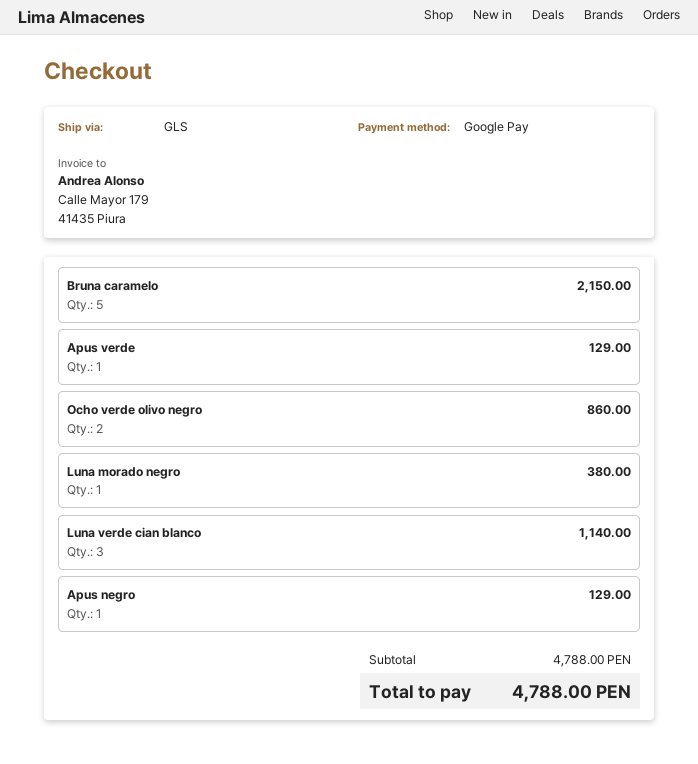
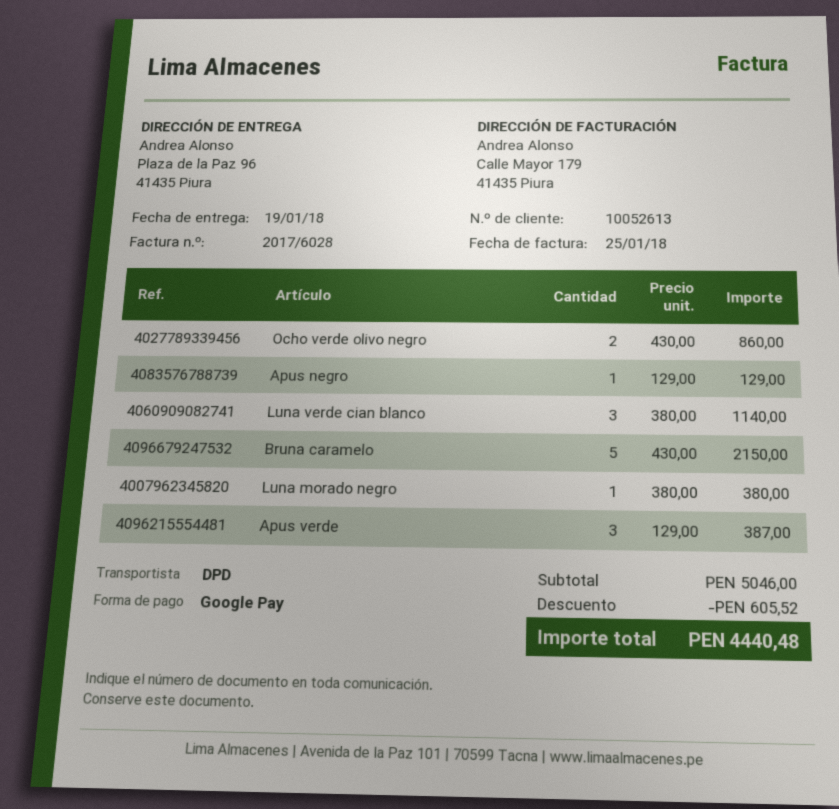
shipping method: GLS -> DPD
Apus verde: 1 for 129.00 -> 3 for 387.00
subtotal: 4788.00 -> 5046.00
discount: none -> 605.52
total: 4788.00 -> 4440.48

